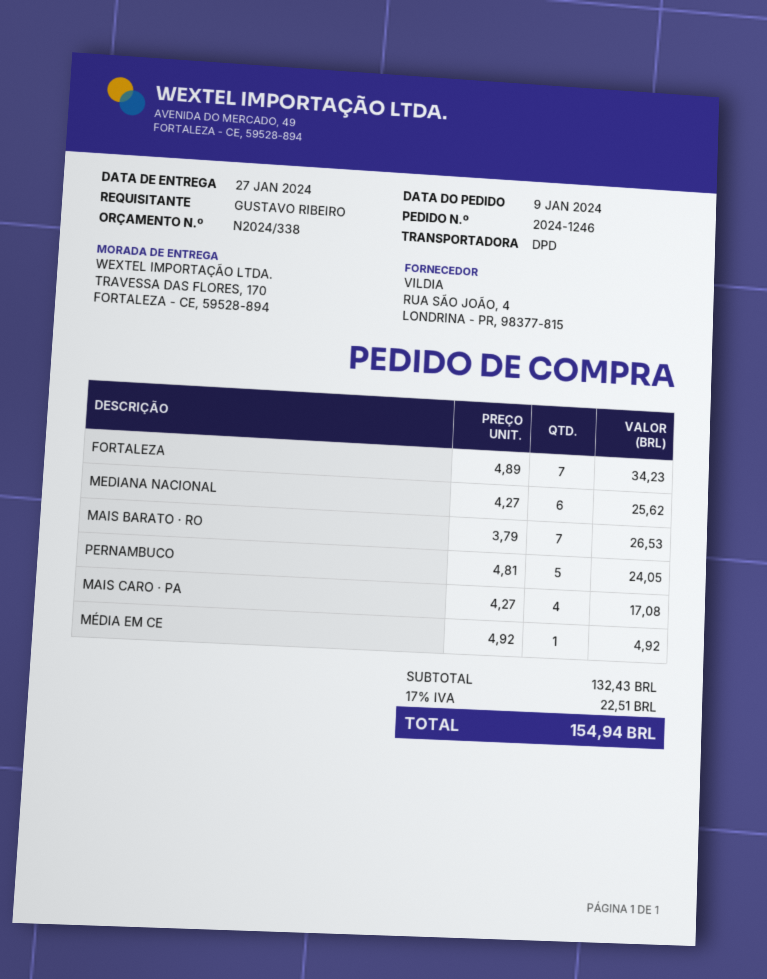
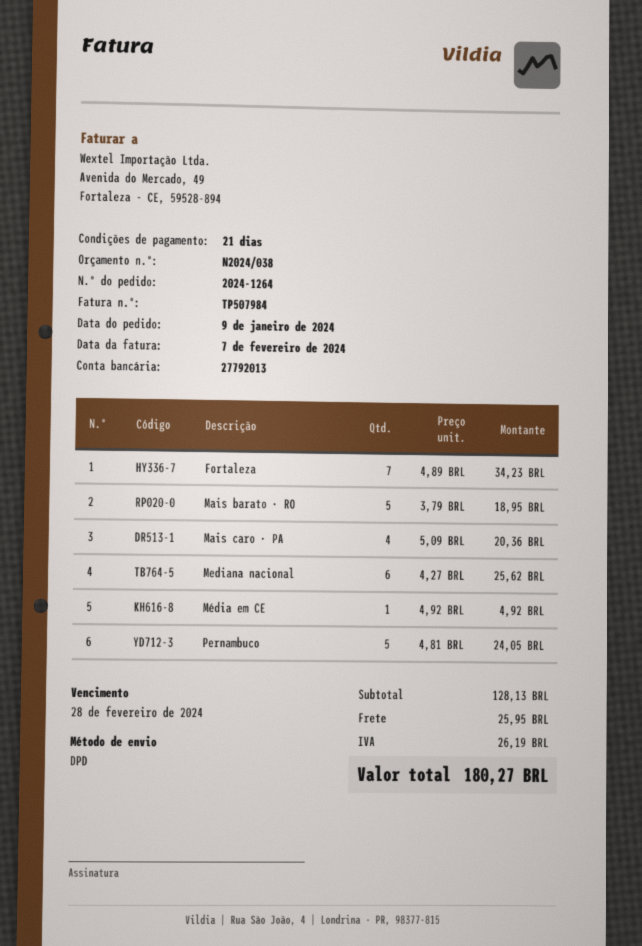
quote number: N2024/338 -> N2024/038
order number: 2024-1246 -> 2024-1264
MAIS BARATO · RO: 7 x 3.79 = 26.53 -> 5 x 3.79 = 18.95
MAIS CARO · PA: 4 x 4.27 = 17.08 -> 4 x 5.09 = 20.36
subtotal: 132.43 -> 128.13
shipping: none -> 25.95
tax: 22.51 -> 26.19
total: 154.94 -> 180.27

